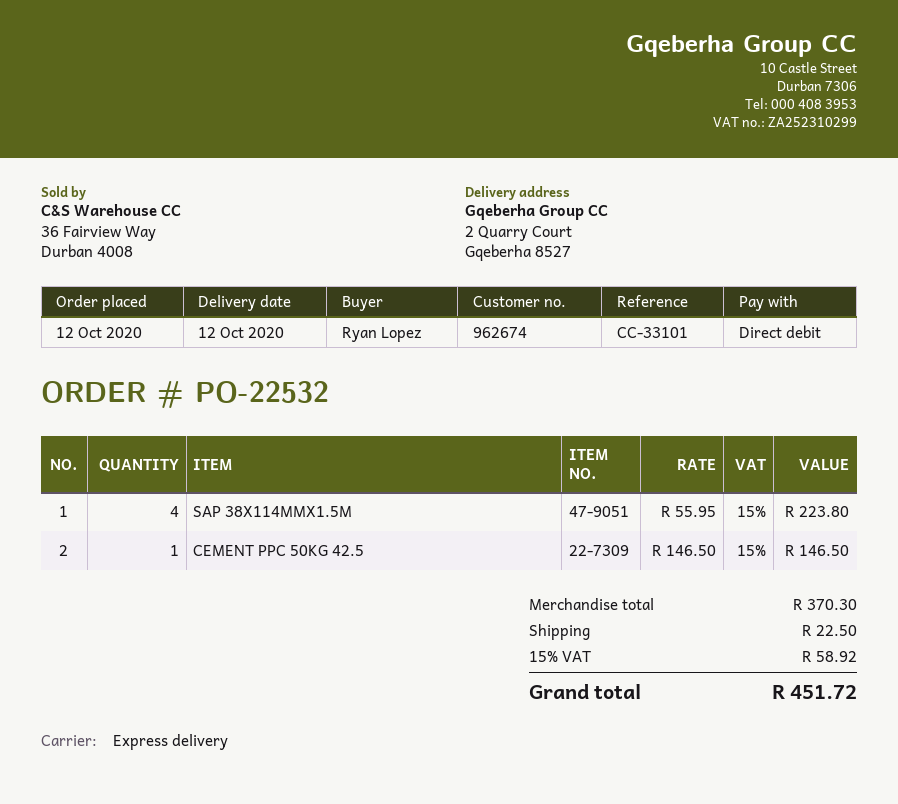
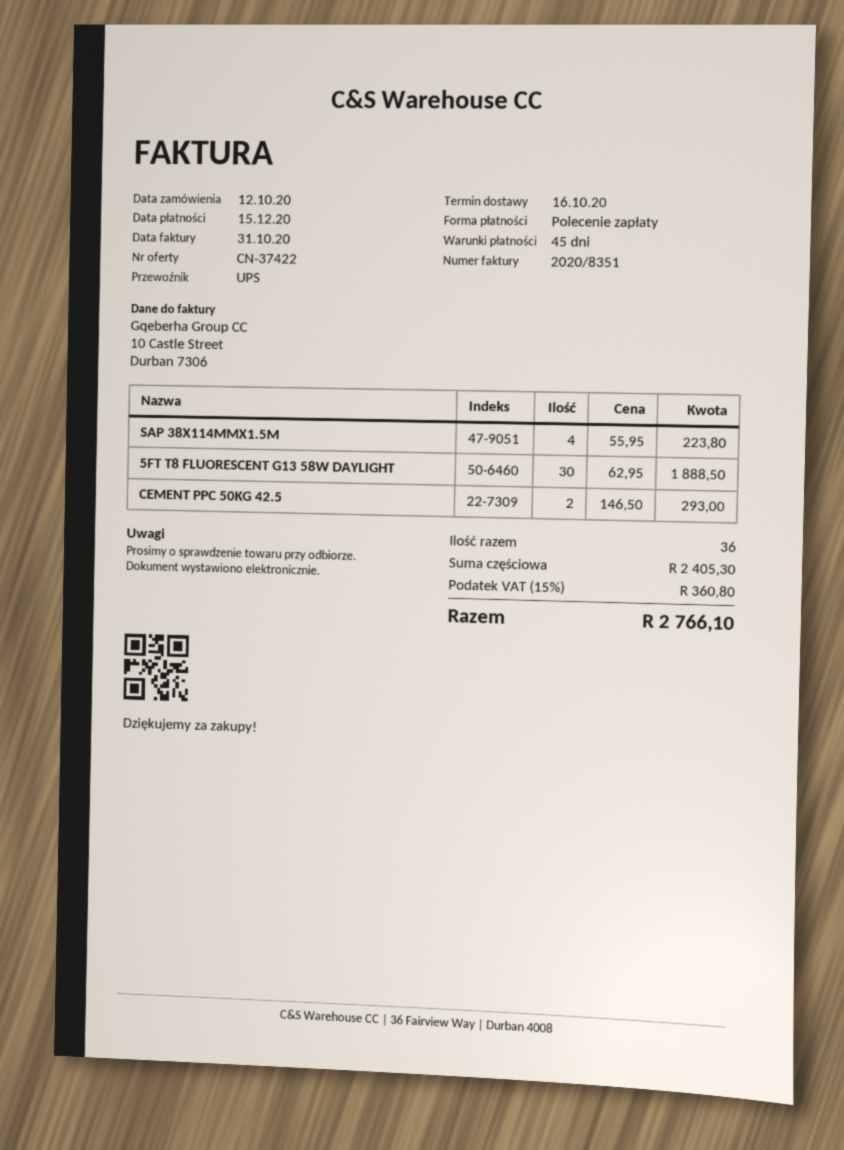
delivery date: 2020-10-12 -> 2020-10-16
shipping method: express -> UPS
CEMENT PPC 50KG 42.5: 1 x 146.50 = 146.50 -> 2 x 146.50 = 293.00
5FT T8 FLUORESCENT G13 58W DAYLIGHT: none -> 30 x 62.95 = 1888.50
subtotal: 370.30 -> 2405.30
shipping: 22.50 -> none
tax: 15% = 58.92 -> 15% = 360.80
total: 451.72 -> 2766.10

